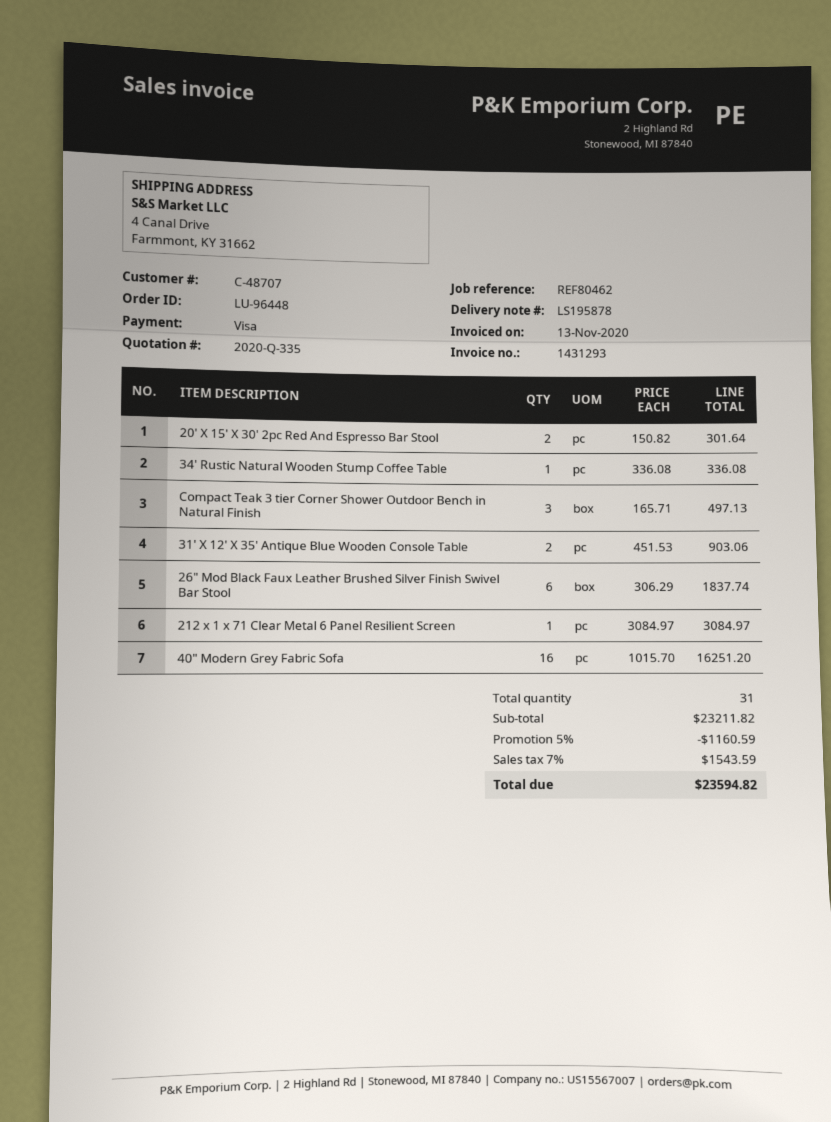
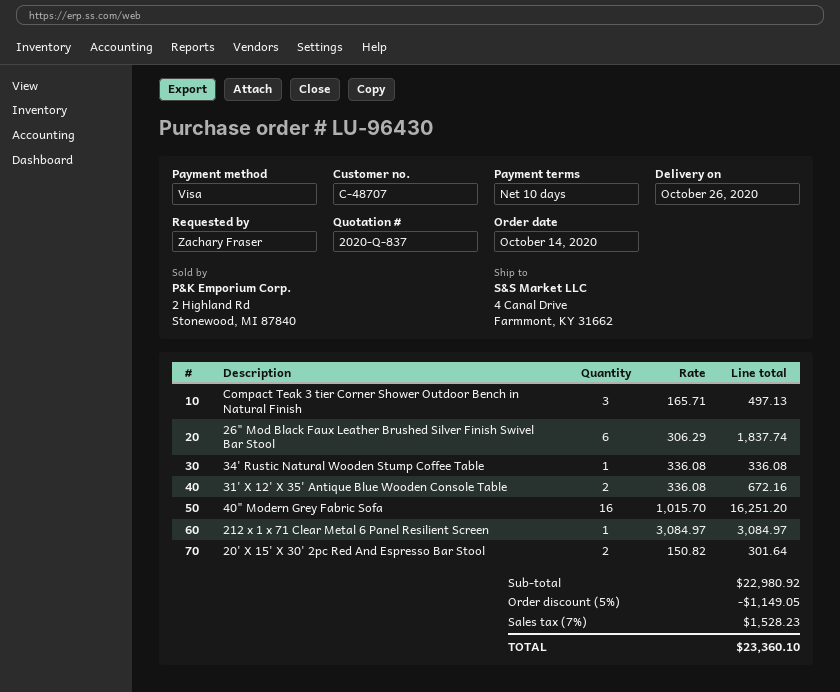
quote number: 2020-Q-335 -> 2020-Q-837
order number: LU-96448 -> LU-96430
31' X 12' X 35' Antique Blue Wooden Console Table: 2 x 451.53 = 903.06 -> 2 x 336.08 = 672.16
subtotal: 23211.82 -> 22980.92
discount: 5% = 1160.59 -> 5% = 1149.05
tax: 7% = 1543.59 -> 7% = 1528.23
total: 23594.82 -> 23360.10

